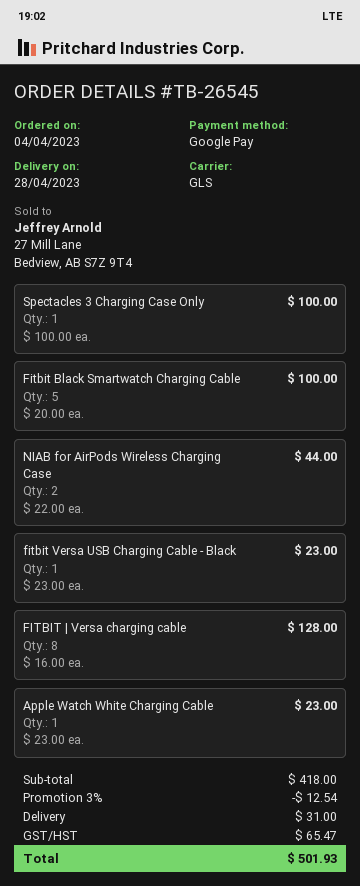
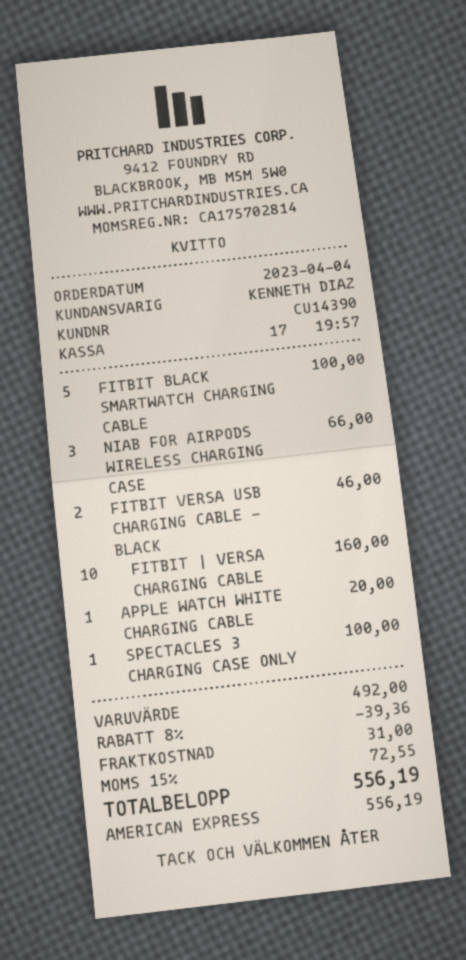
payment method: Google Pay -> American Express
NIAB for AirPods Wireless Charging Case: 2 for 44.00 -> 3 for 66.00
fitbit Versa USB Charging Cable - Black: 1 for 23.00 -> 2 for 46.00
FITBIT | Versa charging cable: 8 for 128.00 -> 10 for 160.00
Apple Watch White Charging Cable: 1 for 23.00 -> 1 for 20.00
subtotal: 418.00 -> 492.00
discount: 3% = 12.54 -> 8% = 39.36
tax: 65.47 -> 72.55
total: 501.93 -> 556.19

